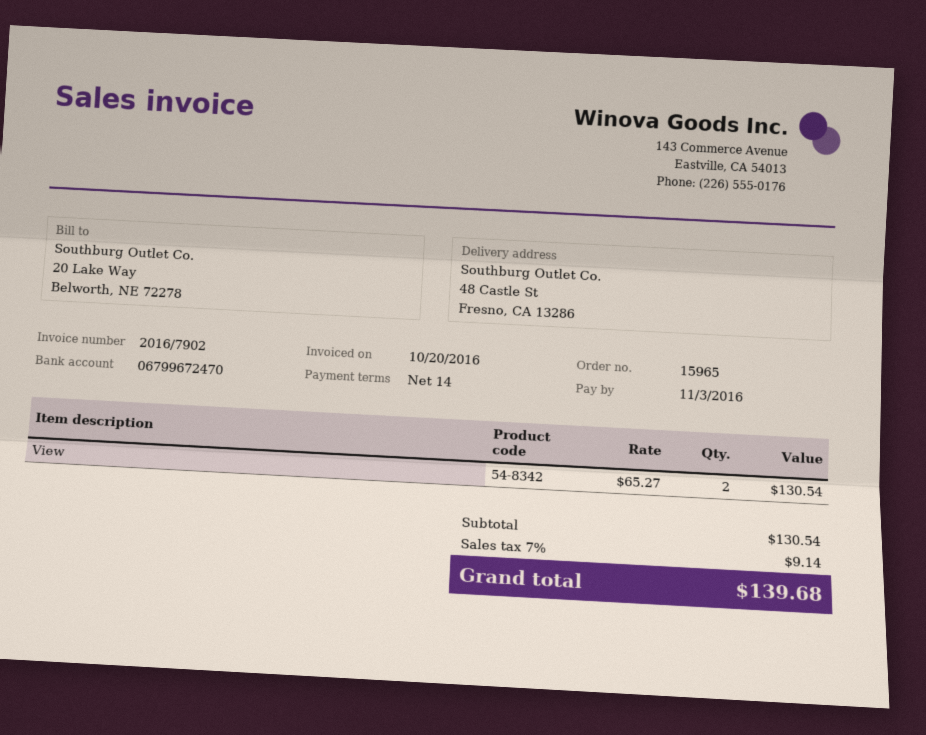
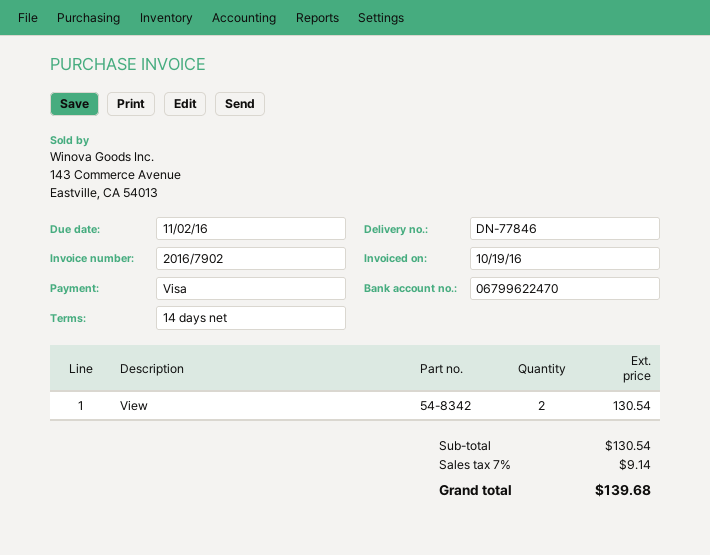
invoice date: 2016-10-20 -> 2016-10-19
due date: 2016-11-03 -> 2016-11-02
bank account: 06799672470 -> 06799622470

